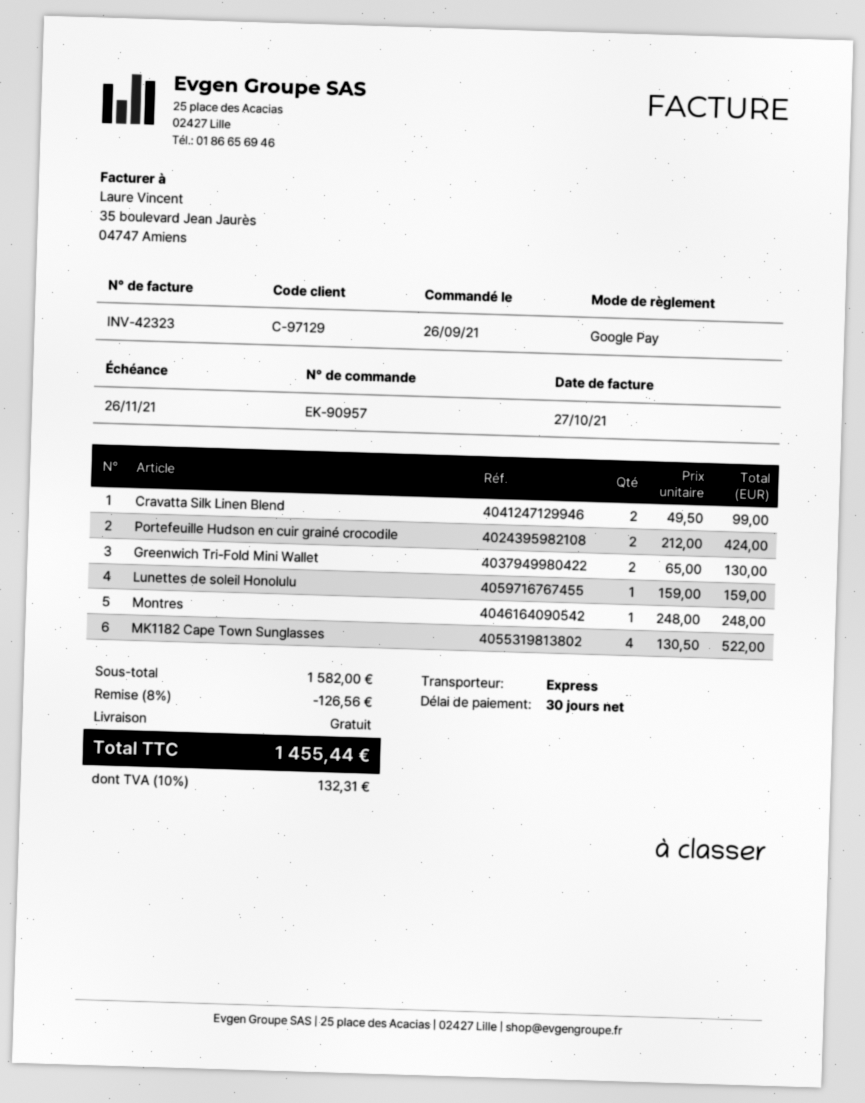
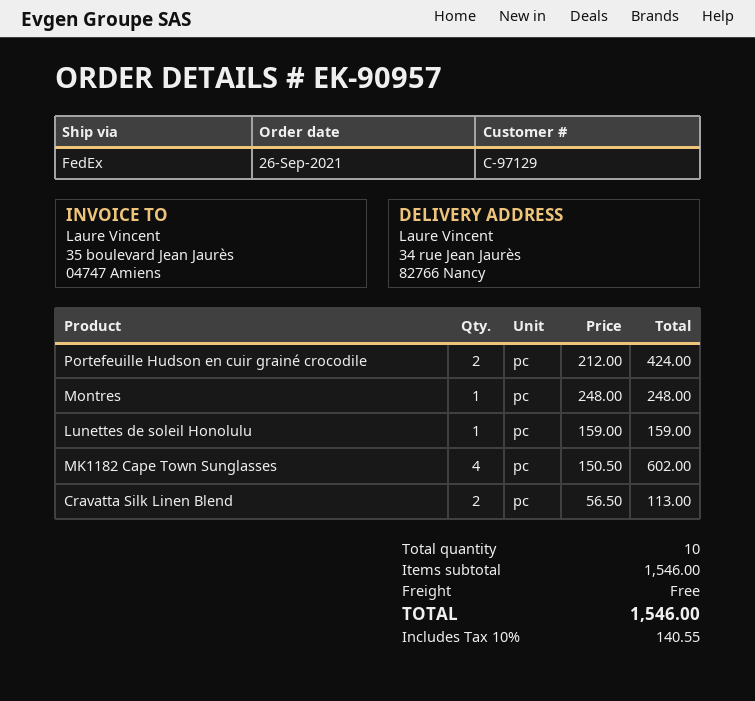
shipping method: express -> FedEx
Cravatta Silk Linen Blend: 2 x 49.50 = 99.00 -> 2 x 56.50 = 113.00
Greenwich Tri-Fold Mini Wallet: 2 x 65.00 = 130.00 -> none
MK1182 Cape Town Sunglasses: 4 x 130.50 = 522.00 -> 4 x 150.50 = 602.00
subtotal: 1582.00 -> 1546.00
discount: 8% = 126.56 -> none
tax: 10% = 132.31 -> 10% = 140.55
total: 1455.44 -> 1546.00

